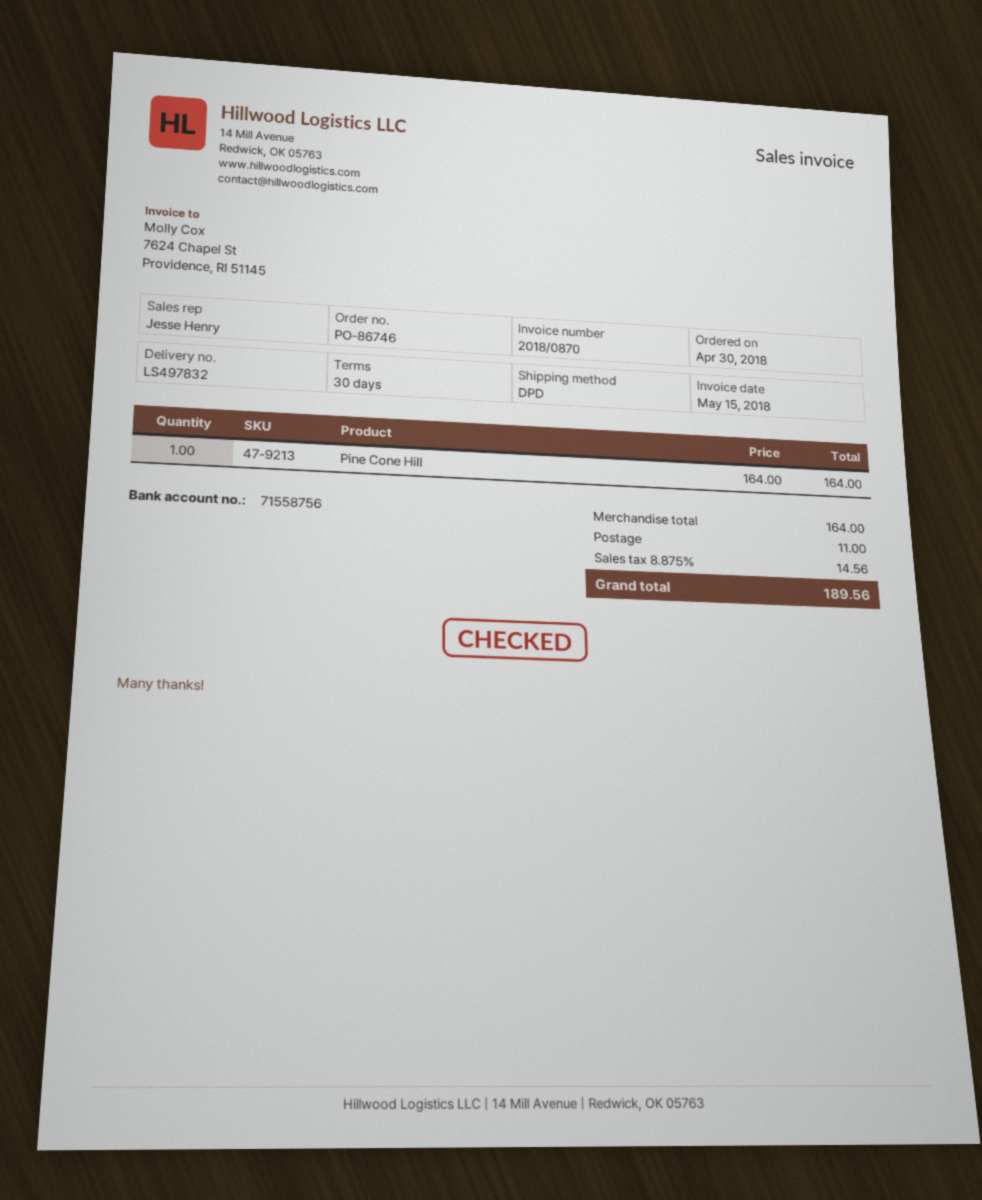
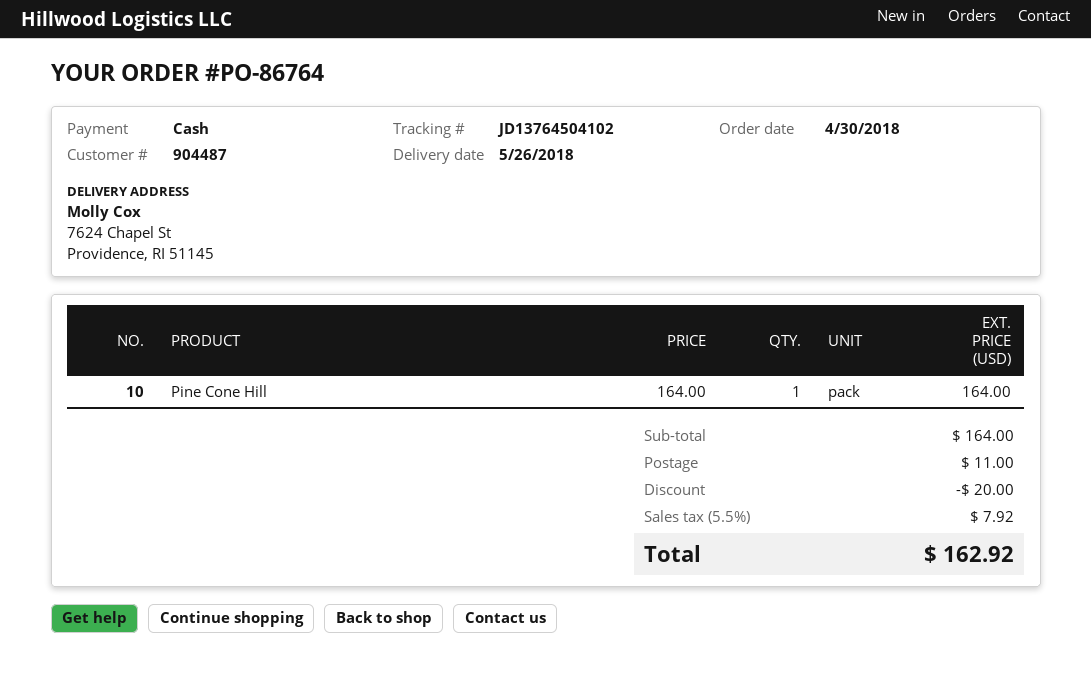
order number: PO-86746 -> PO-86764
discount: none -> 20.00
tax: 8.875% = 14.56 -> 5.5% = 7.92
total: 189.56 -> 162.92

